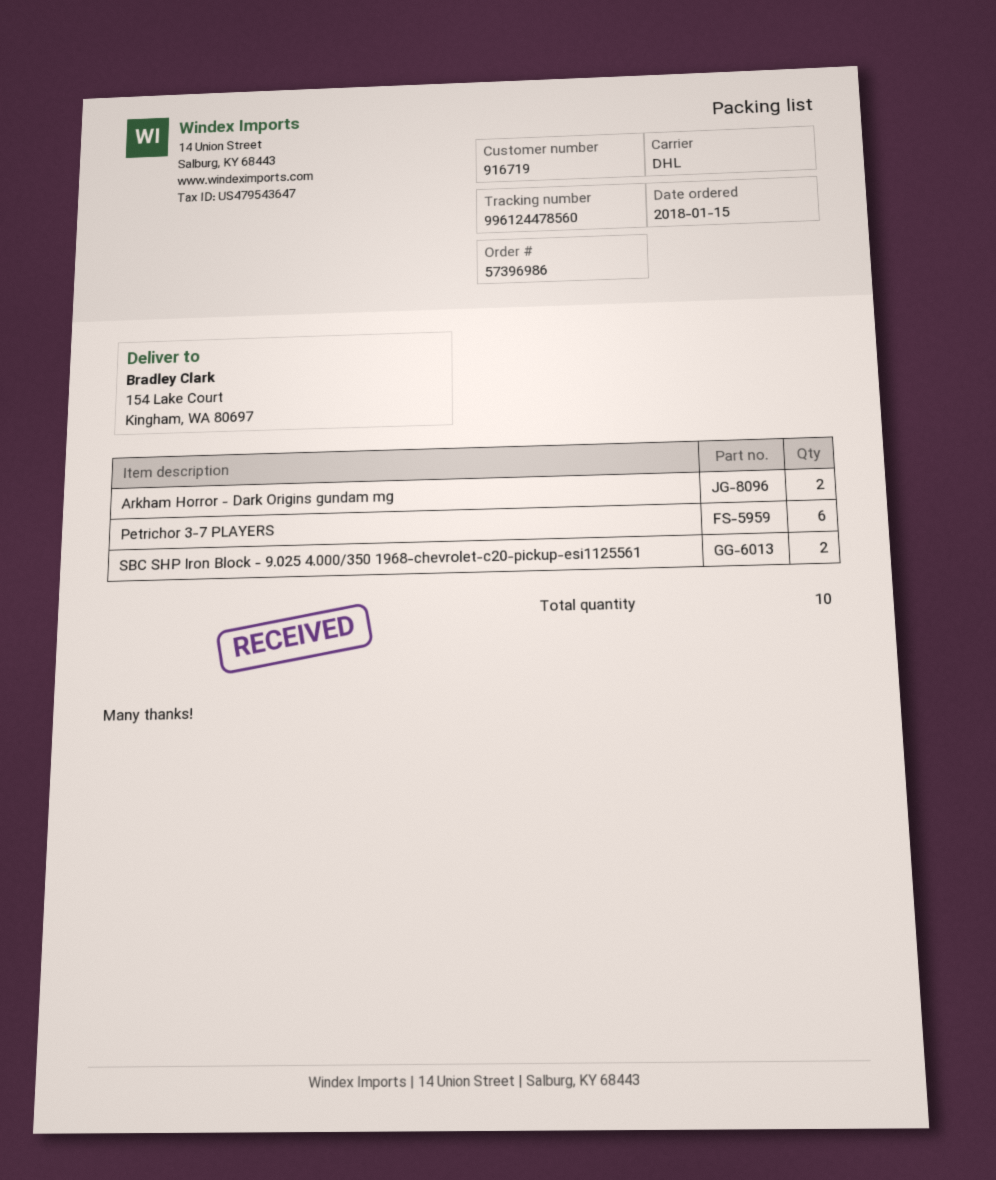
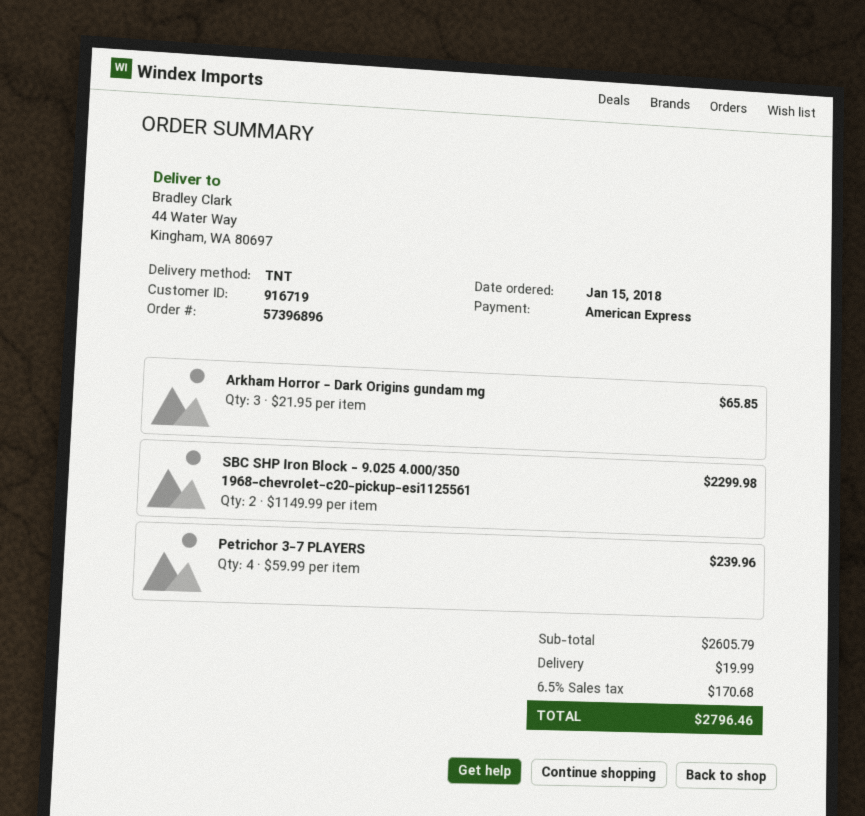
order number: 57396986 -> 57396896
shipping method: DHL -> TNT
ship to: 154 Lake Court, Kingham, WA 80697 -> 44 Water Way, Kingham, WA 80697
Arkham Horror - Dark Origins gundam mg: 2 -> 3
Petrichor 3-7 PLAYERS: 6 -> 4

